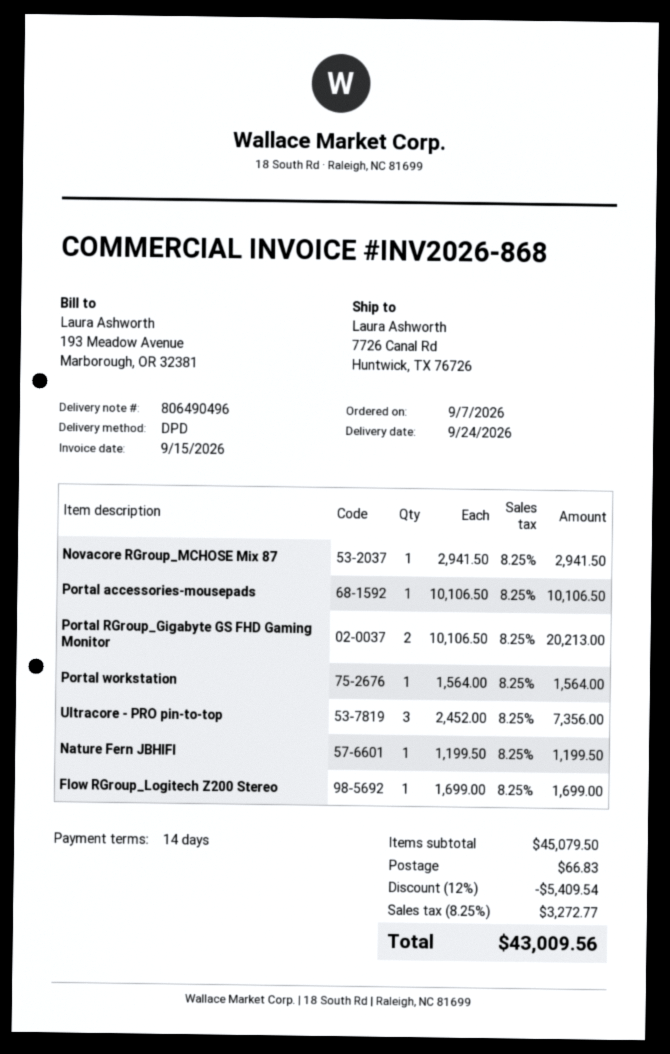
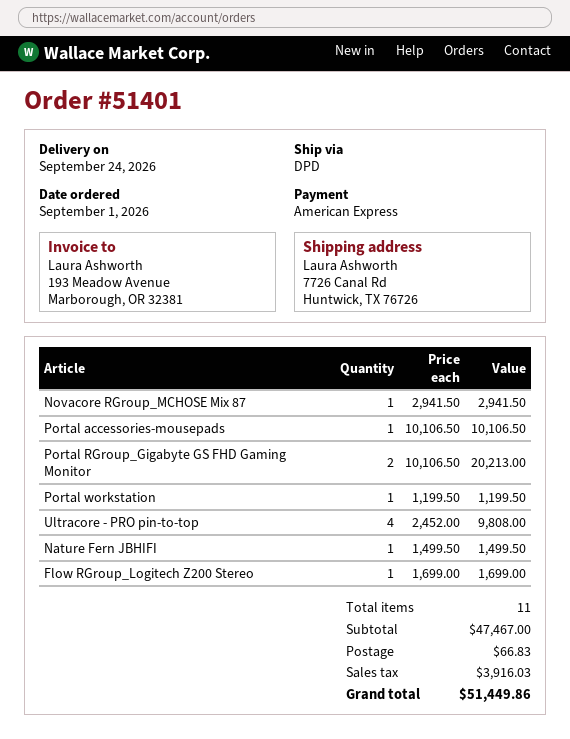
order date: 2026-09-07 -> 2026-09-01
Portal workstation: 1 x 1564.00 = 1564.00 -> 1 x 1199.50 = 1199.50
Ultracore - PRO pin-to-top: 3 x 2452.00 = 7356.00 -> 4 x 2452.00 = 9808.00
Nature Fern JBHIFI: 1 x 1199.50 = 1199.50 -> 1 x 1499.50 = 1499.50
subtotal: 45079.50 -> 47467.00
discount: 12% = 5409.54 -> none
tax: 3272.77 -> 3916.03
total: 43009.56 -> 51449.86

